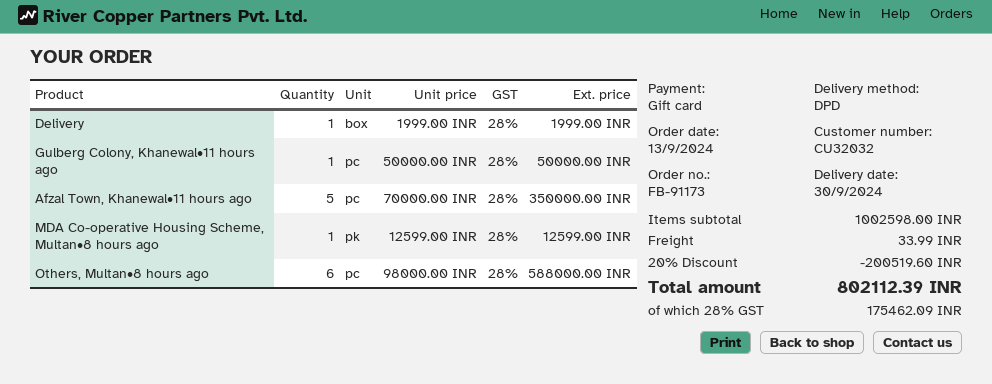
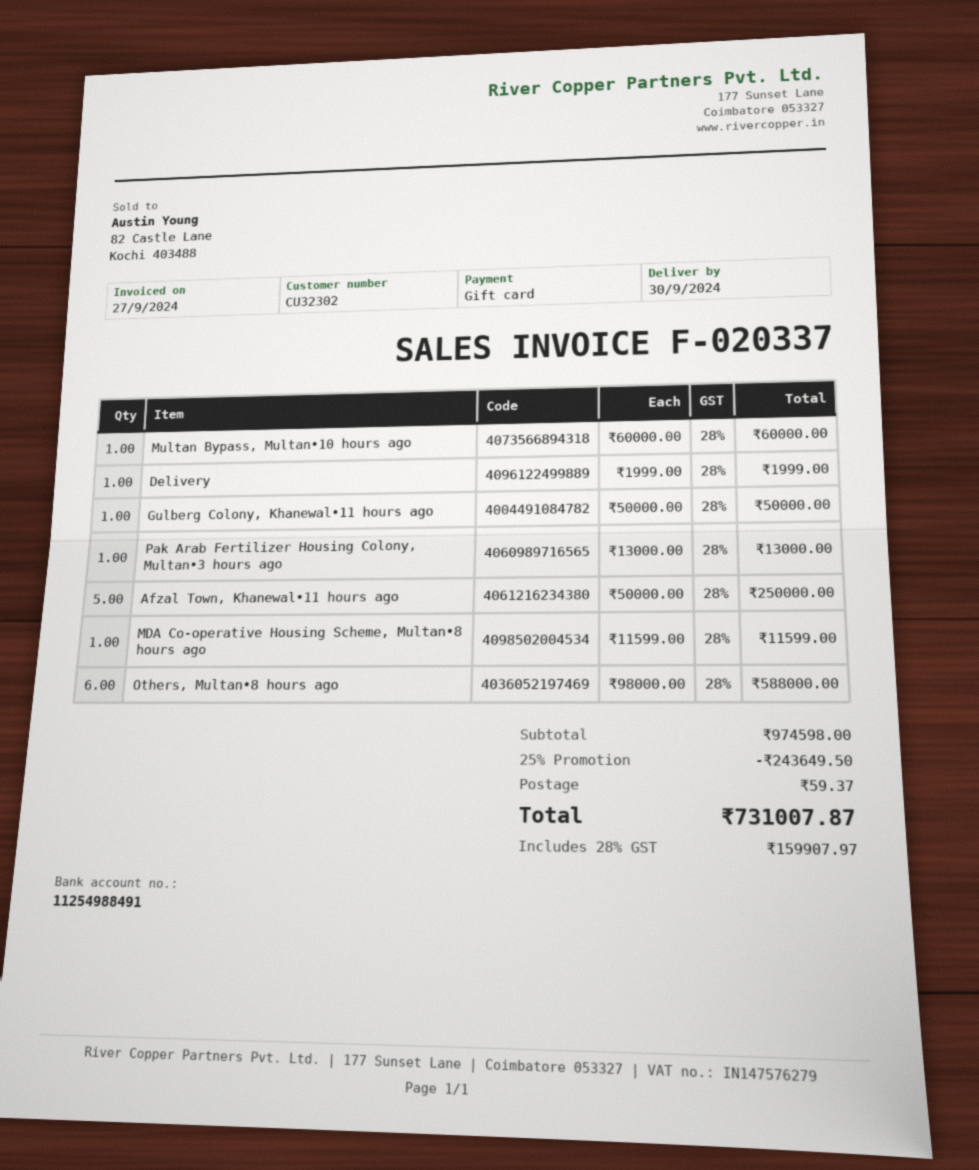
customer number: CU32032 -> CU32302
Afzal Town, Khanewal•11 hours ago: 5 x 70000.00 = 350000.00 -> 5 x 50000.00 = 250000.00
MDA Co-operative Housing Scheme, Multan•8 hours ago: 1 x 12599.00 = 12599.00 -> 1 x 11599.00 = 11599.00
Multan Bypass, Multan•10 hours ago: none -> 1 x 60000.00 = 60000.00
Pak Arab Fertilizer Housing Colony, Multan•3 hours ago: none -> 1 x 13000.00 = 13000.00
subtotal: 1002598.00 -> 974598.00
discount: 20% = 200519.60 -> 25% = 243649.50
shipping: 33.99 -> 59.37
tax: 28% = 175462.09 -> 28% = 159907.97
total: 802112.39 -> 731007.87

